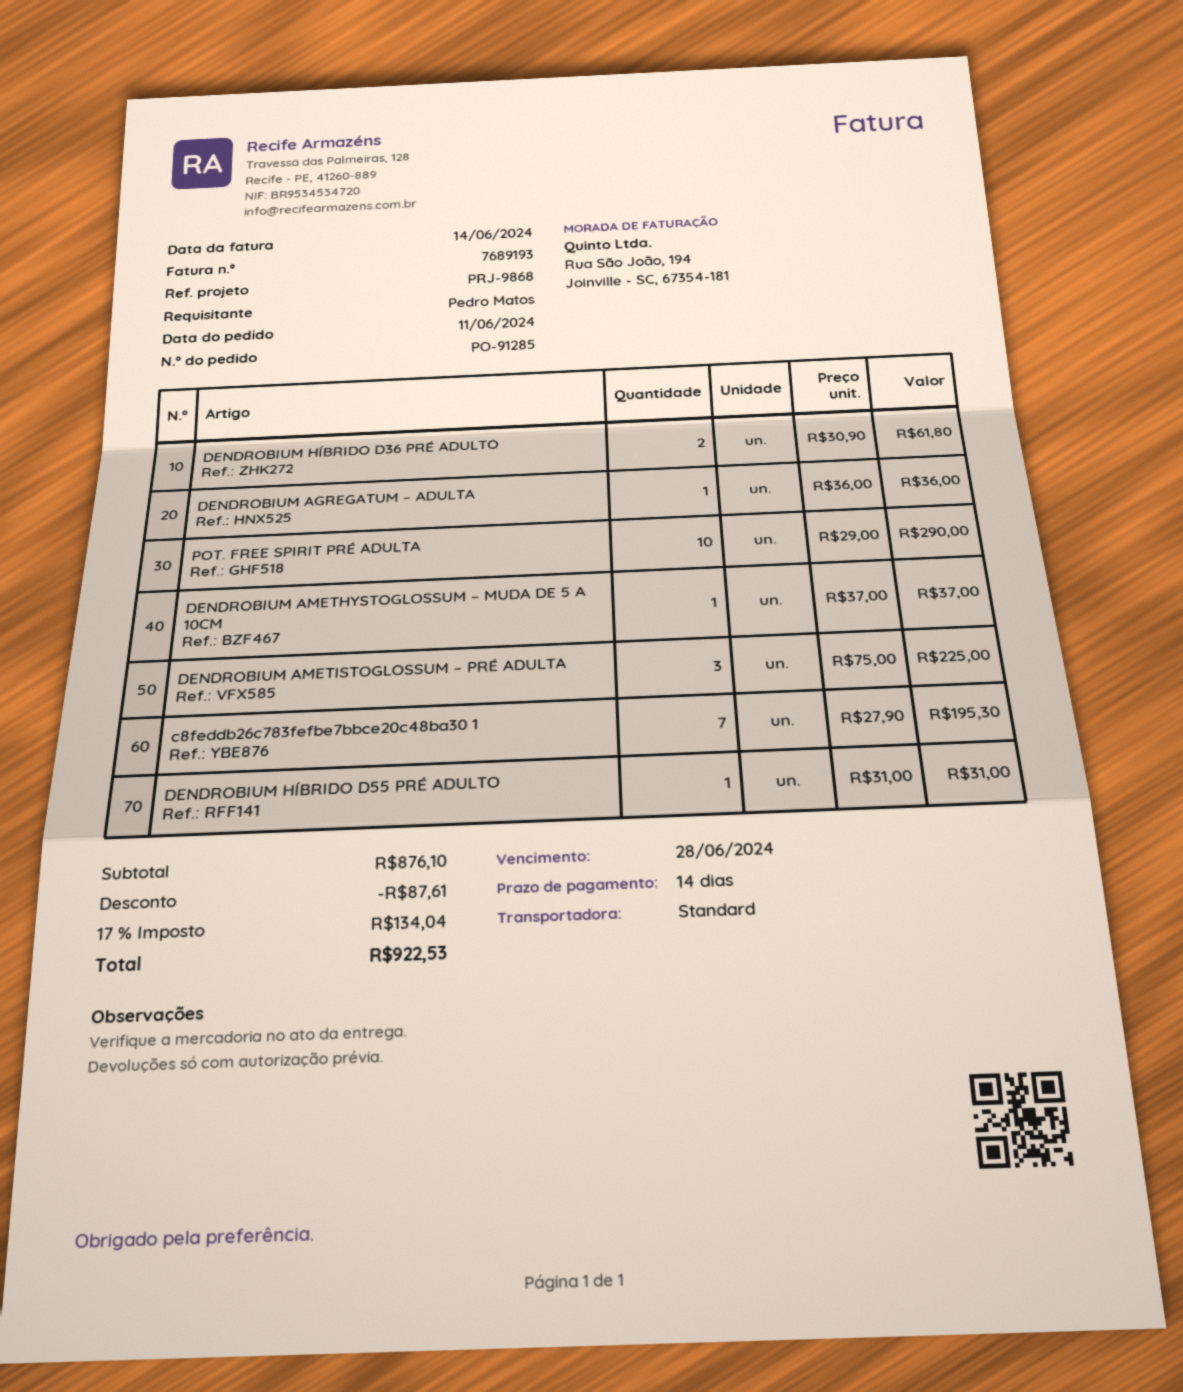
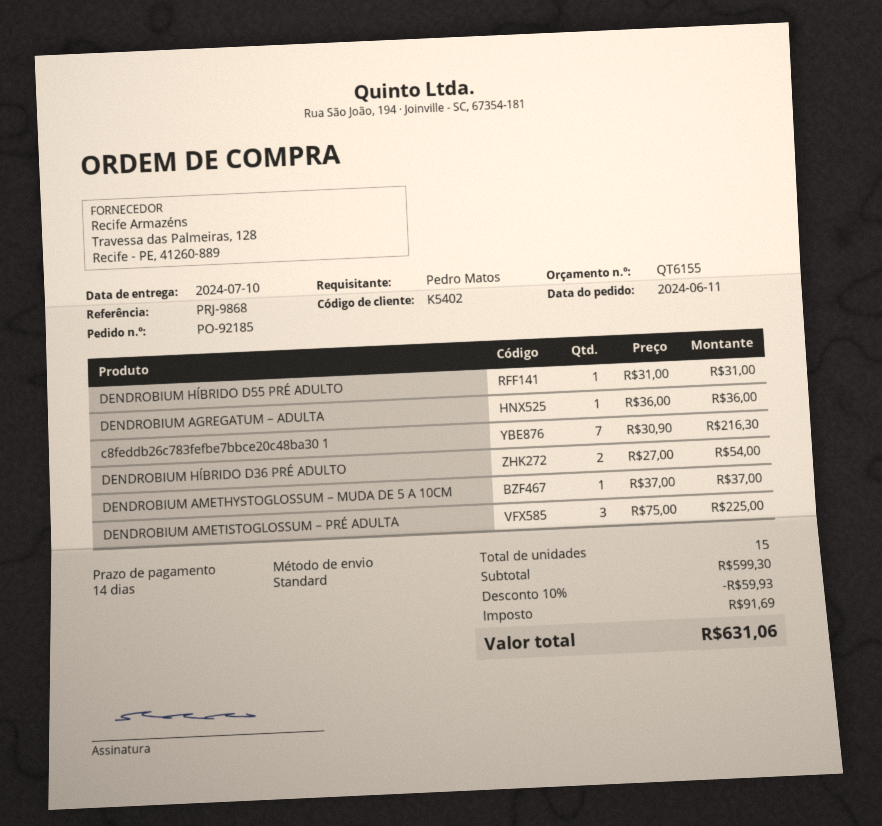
order number: PO-91285 -> PO-92185
DENDROBIUM HÍBRIDO D36 PRÉ ADULTO: 2 x 30.90 = 61.80 -> 2 x 27.00 = 54.00
POT. FREE SPIRIT PRÉ ADULTA: 10 x 29.00 = 290.00 -> none
c8feddb26c783fefbe7bbce20c48ba30 1: 7 x 27.90 = 195.30 -> 7 x 30.90 = 216.30
subtotal: 876.10 -> 599.30
discount: 87.61 -> 59.93
tax: 134.04 -> 91.69
total: 922.53 -> 631.06

